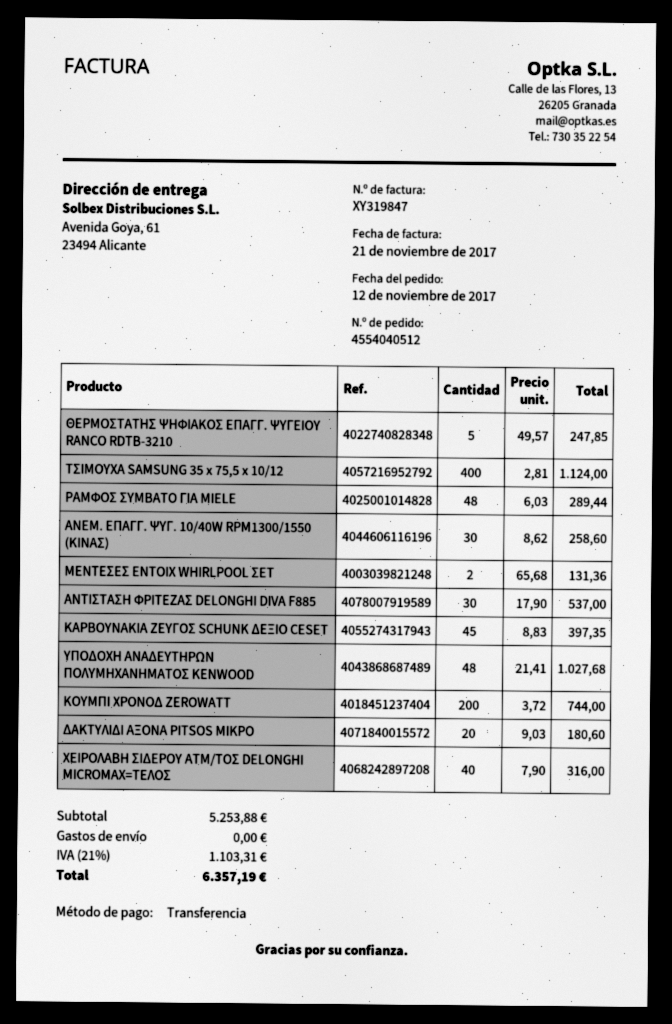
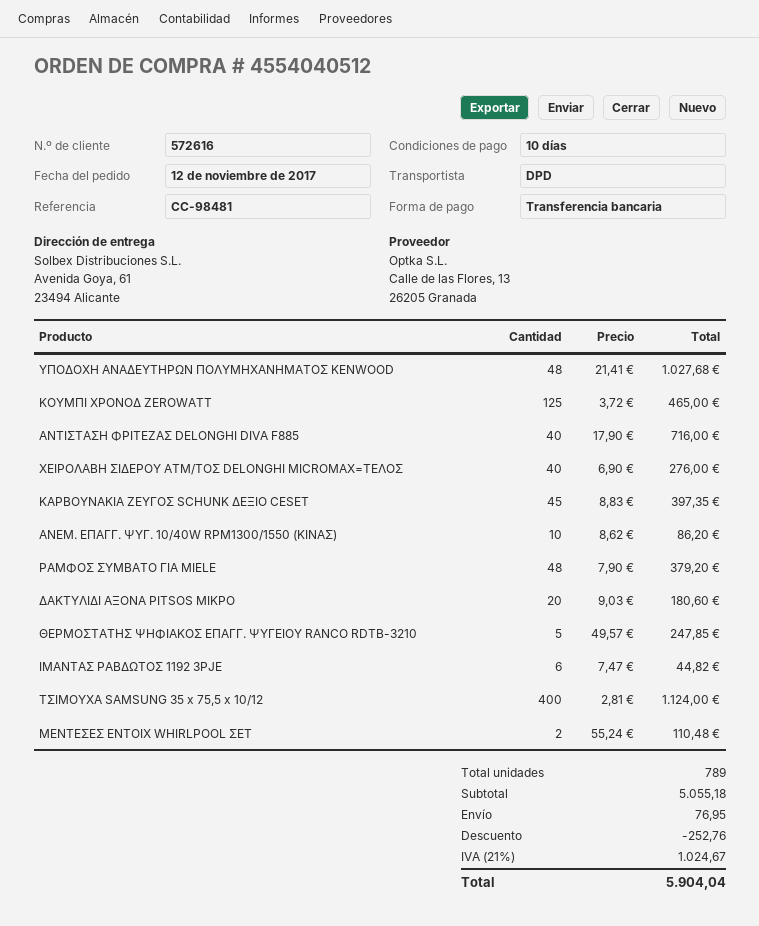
ΡΑΜΦΟΣ ΣΥΜΒΑΤΟ ΓΙΑ MIELE: 48 x 6.03 = 289.44 -> 48 x 7.90 = 379.20
ΑΝΕΜ. ΕΠΑΓΓ. ΨΥΓ. 10/40W RPM1300/1550 (ΚΙΝΑΣ): 30 x 8.62 = 258.60 -> 10 x 8.62 = 86.20
ΜΕΝΤΕΣΕΣ ΕΝΤΟΙX WHIRLPOOL ΣΕΤ: 2 x 65.68 = 131.36 -> 2 x 55.24 = 110.48
ΑΝΤΙΣΤΑΣΗ ΦΡΙΤΕΖΑΣ DELONGHI DIVA F885: 30 x 17.90 = 537.00 -> 40 x 17.90 = 716.00
ΚΟΥΜΠΙ ΧΡΟΝΟΔ ZEROWATT: 200 x 3.72 = 744.00 -> 125 x 3.72 = 465.00
ΧΕΙΡΟΛΑΒΗ ΣΙΔΕΡΟΥ ΑΤΜ/ΤΟΣ DELONGHI MICROMAX=ΤΕΛΟΣ: 40 x 7.90 = 316.00 -> 40 x 6.90 = 276.00
ΙΜΑΝΤΑΣ ΡΑΒΔΩΤΟΣ 1192 3PJE: none -> 6 x 7.47 = 44.82
subtotal: 5253.88 -> 5055.18
discount: none -> 252.76
shipping: 0.00 -> 76.95
tax: 21% = 1103.31 -> 21% = 1024.67
total: 6357.19 -> 5904.04

